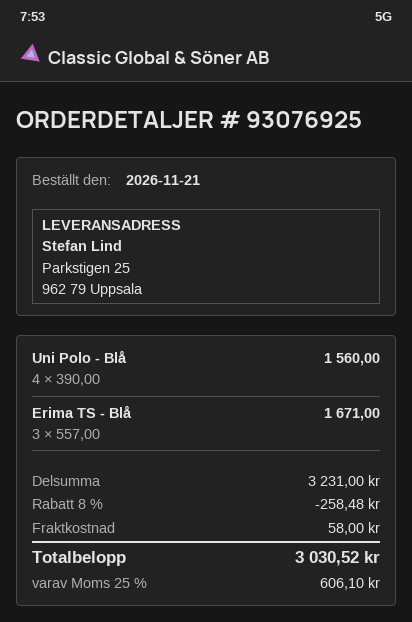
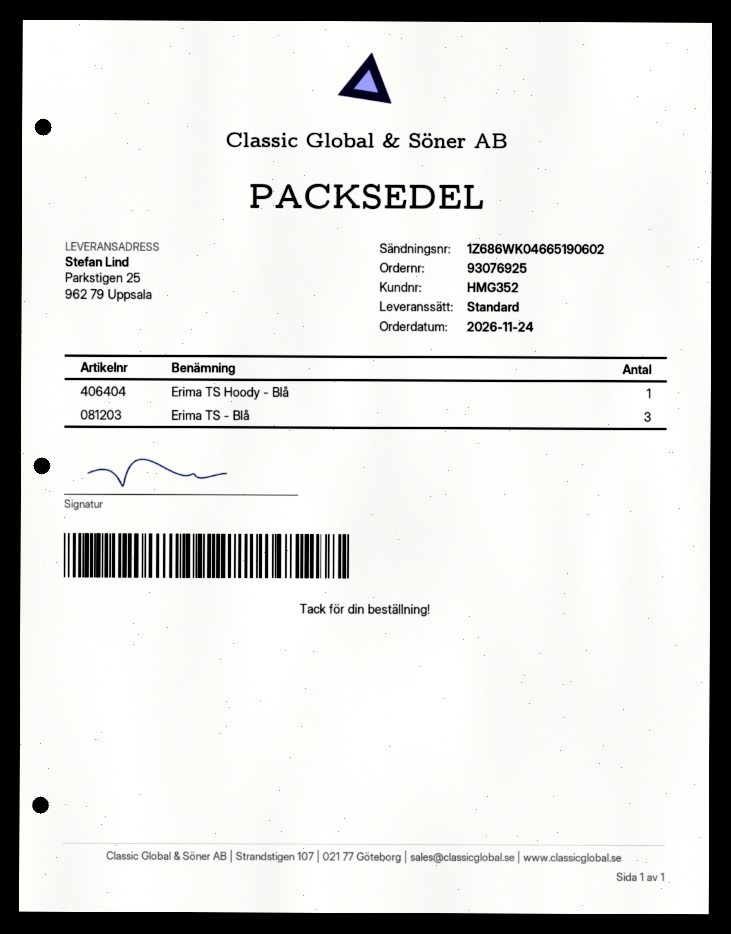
order date: 2026-11-21 -> 2026-11-24
Uni Polo - Blå: 4 -> none
Erima TS Hoody - Blå: none -> 1

